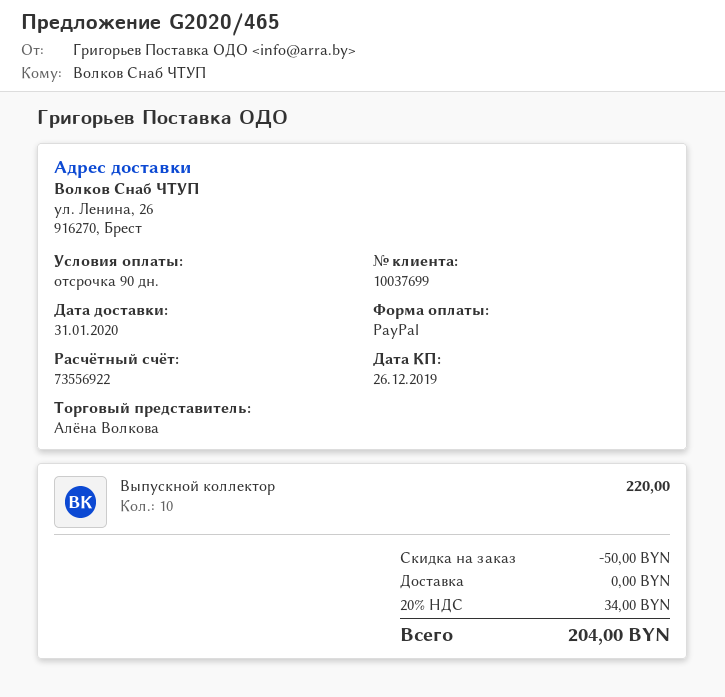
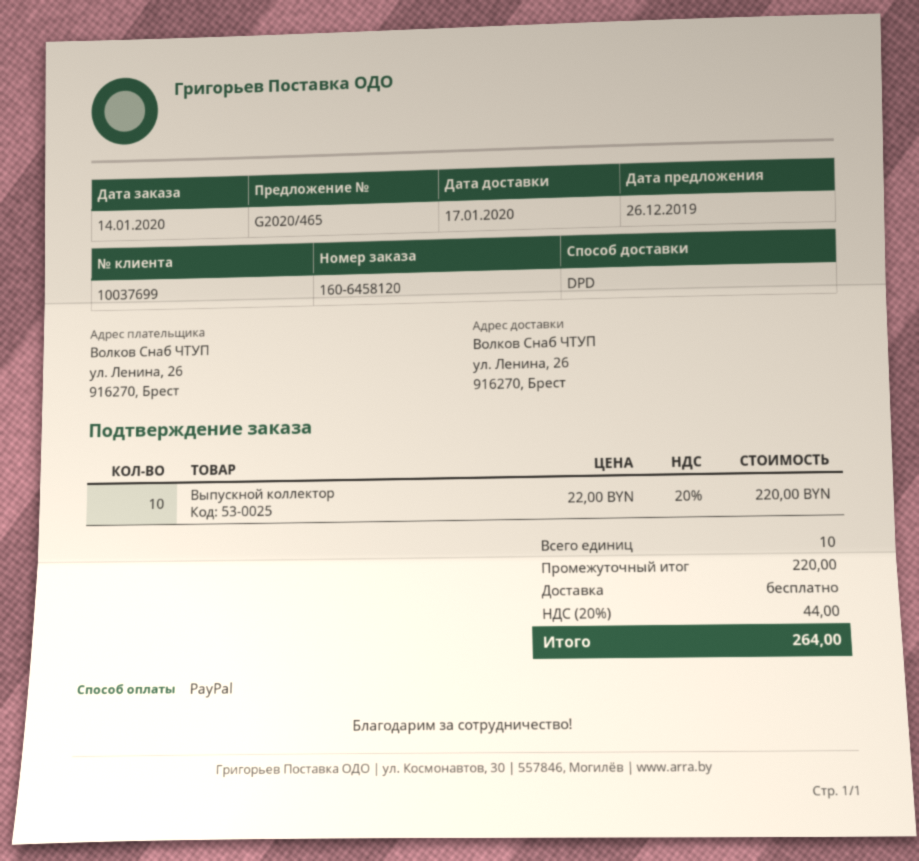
delivery date: 2020-01-31 -> 2020-01-17
discount: 50.00 -> none
tax: 20% = 34.00 -> 20% = 44.00
total: 204.00 -> 264.00

